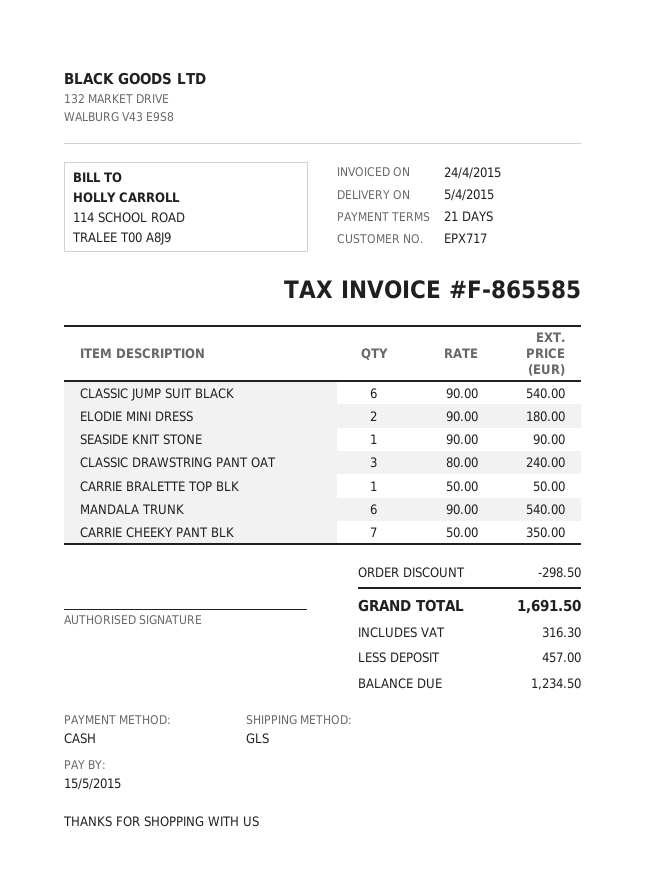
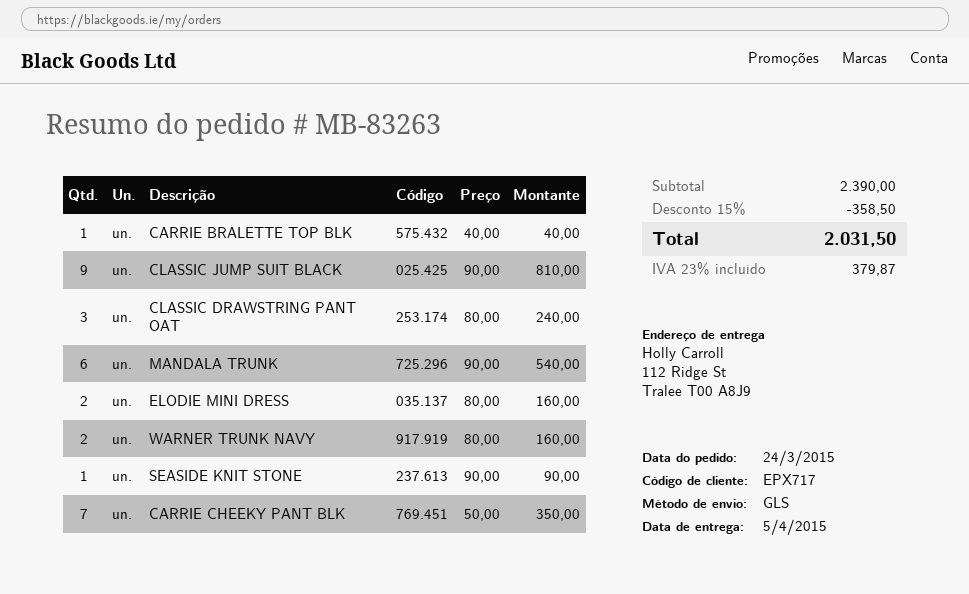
CLASSIC JUMP SUIT BLACK: 6 x 90.00 = 540.00 -> 9 x 90.00 = 810.00
ELODIE MINI DRESS: 2 x 90.00 = 180.00 -> 2 x 80.00 = 160.00
CARRIE BRALETTE TOP BLK: 1 x 50.00 = 50.00 -> 1 x 40.00 = 40.00
WARNER TRUNK NAVY: none -> 2 x 80.00 = 160.00
discount: 298.50 -> 358.50
tax: 316.30 -> 379.87
total: 1691.50 -> 2031.50

